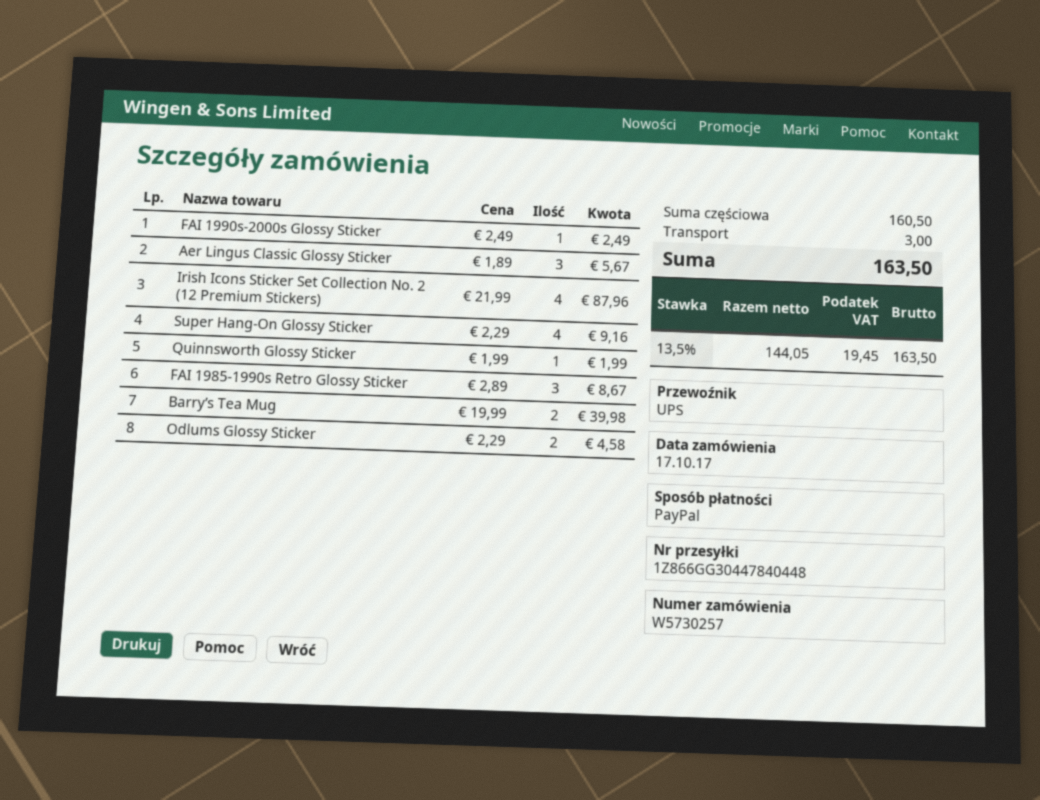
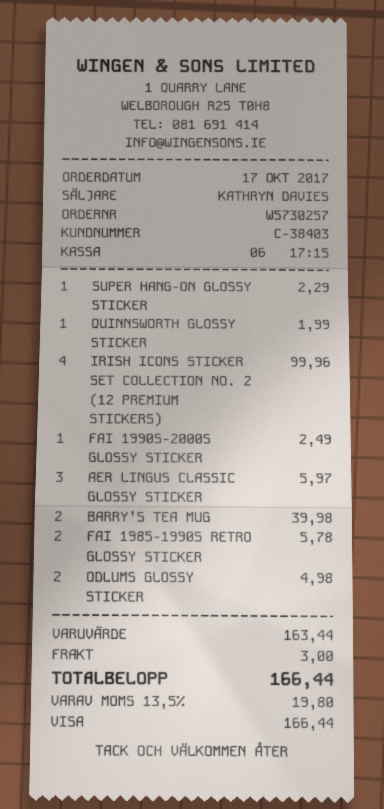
payment method: PayPal -> Visa
Aer Lingus Classic Glossy Sticker: 3 for 5.67 -> 3 for 5.97
Irish Icons Sticker Set Collection No. 2 (12 Premium Stickers): 4 for 87.96 -> 4 for 99.96
Super Hang-On Glossy Sticker: 4 for 9.16 -> 1 for 2.29
FAI 1985-1990s Retro Glossy Sticker: 3 for 8.67 -> 2 for 5.78
Odlums Glossy Sticker: 2 for 4.58 -> 2 for 4.98
subtotal: 160.50 -> 163.44
tax: 13.5% = 19.45 -> 13.5% = 19.80
total: 163.50 -> 166.44

